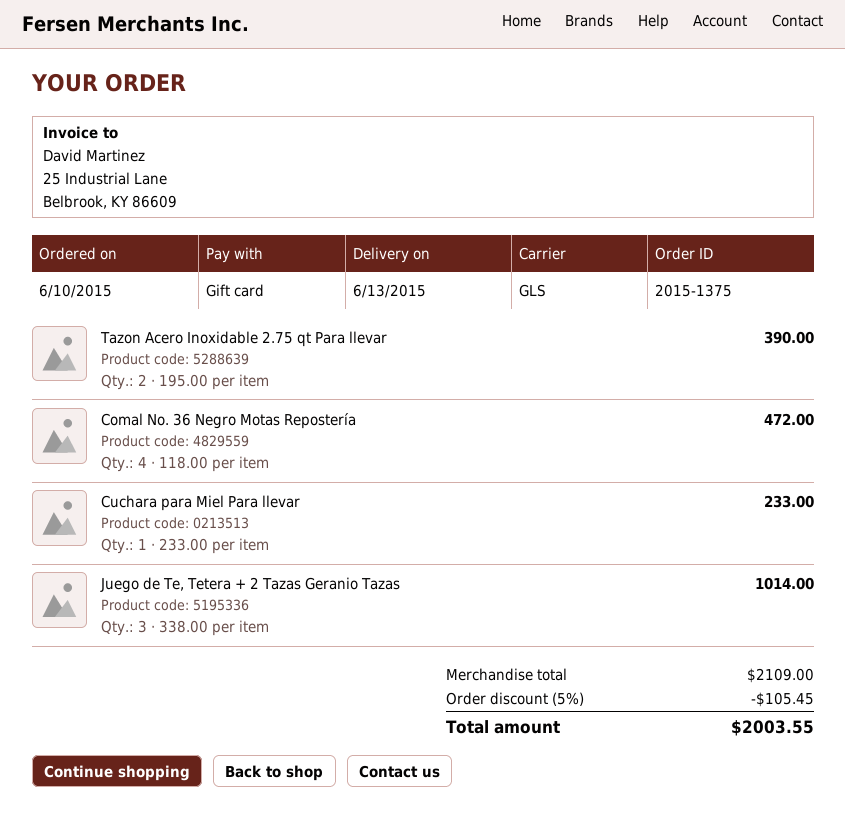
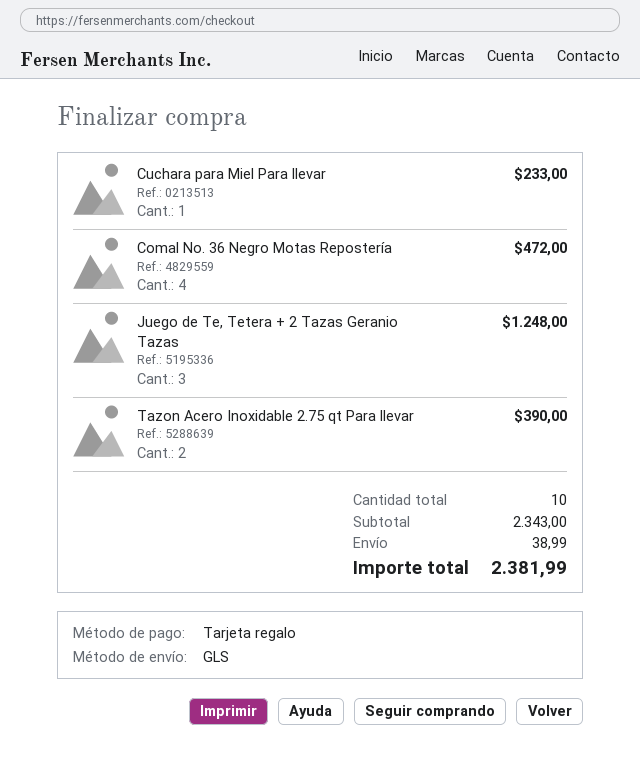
Juego de Te, Tetera + 2 Tazas Geranio Tazas: 3 for 1014.00 -> 3 for 1248.00
subtotal: 2109.00 -> 2343.00
discount: 5% = 105.45 -> none
shipping: none -> 38.99
total: 2003.55 -> 2381.99

